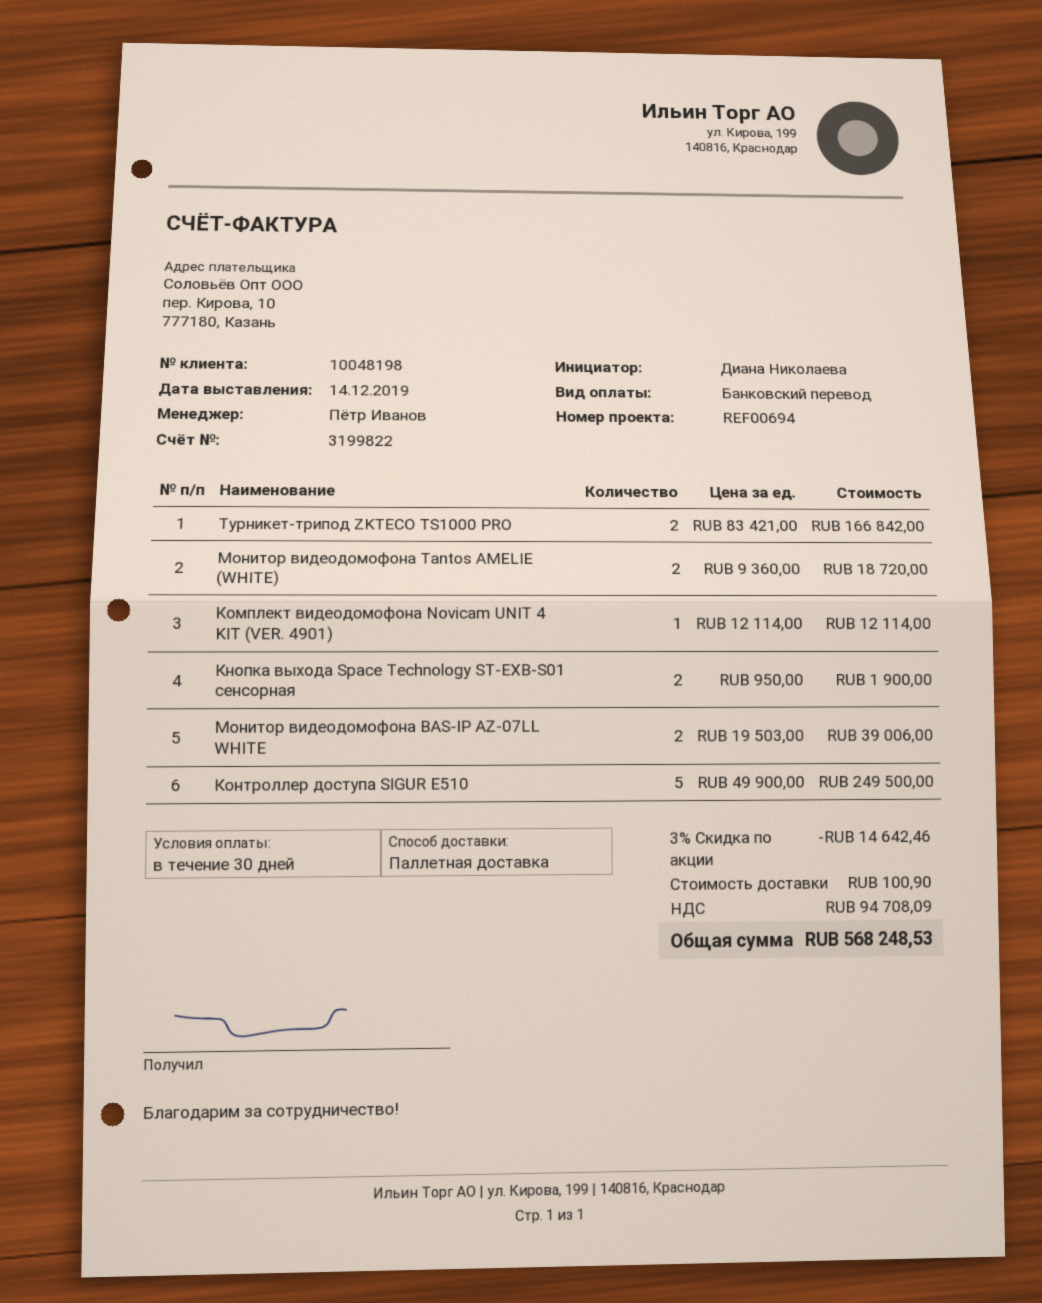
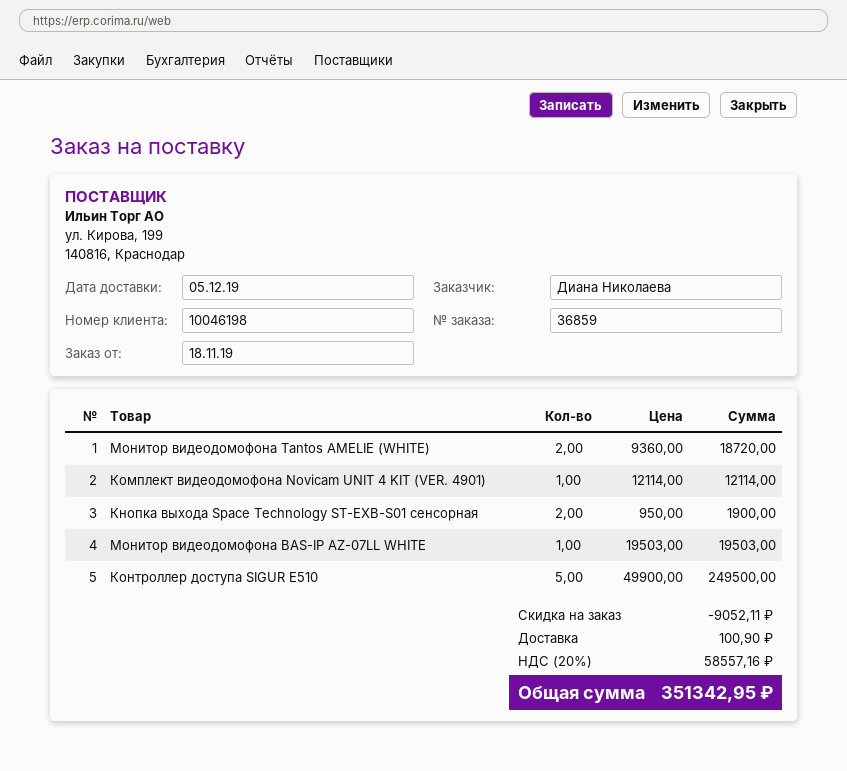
customer number: 10048198 -> 10046198
Турникет-трипод ZKTECO TS1000 PRO: 2 x 83421.00 = 166842.00 -> none
Монитор видеодомофона BAS-IP AZ-07LL WHITE: 2 x 19503.00 = 39006.00 -> 1 x 19503.00 = 19503.00
discount: 14642.46 -> 9052.11
tax: 94708.09 -> 58557.16
total: 568248.53 -> 351342.95

